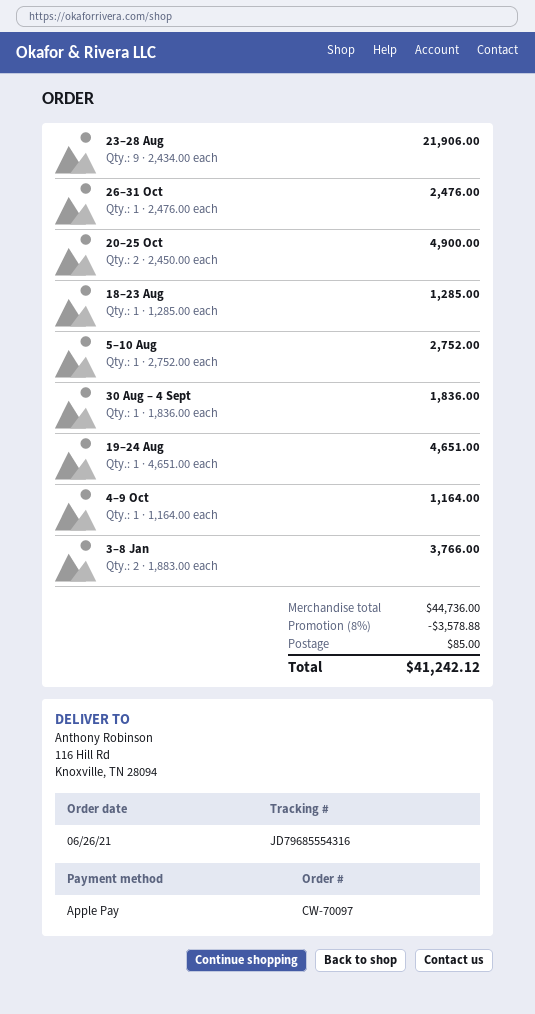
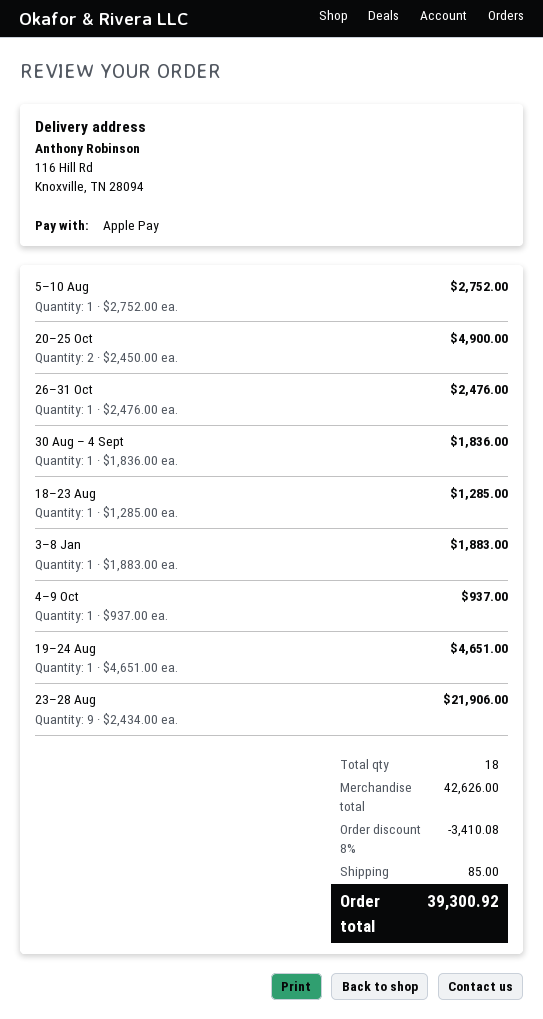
4–9 Oct: 1 x 1164.00 = 1164.00 -> 1 x 937.00 = 937.00
3–8 Jan: 2 x 1883.00 = 3766.00 -> 1 x 1883.00 = 1883.00
subtotal: 44736.00 -> 42626.00
discount: 8% = 3578.88 -> 8% = 3410.08
total: 41242.12 -> 39300.92

